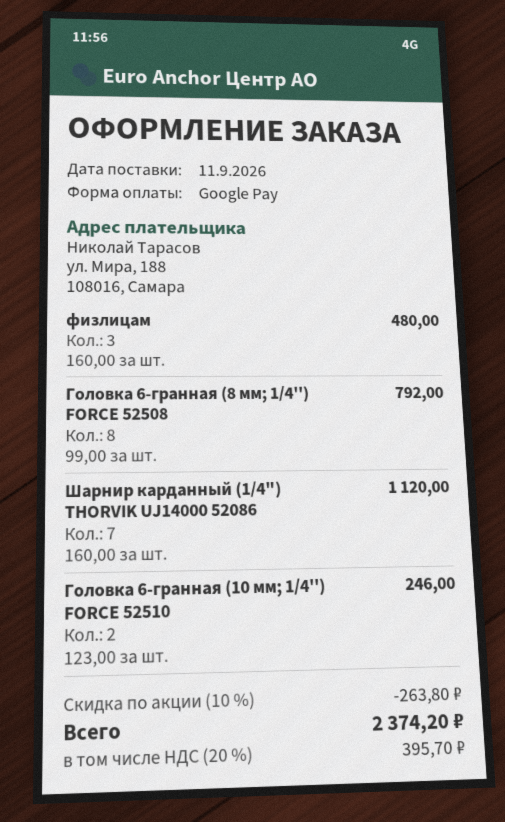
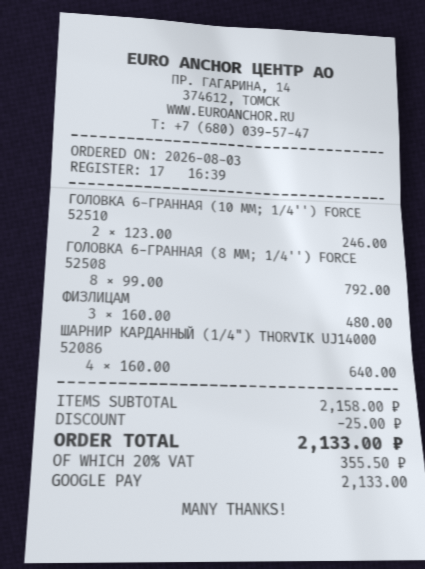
Шарнир карданный (1/4") THORVIK UJ14000 52086: 7 x 160.00 = 1120.00 -> 4 x 160.00 = 640.00
discount: 263.80 -> 25.00
tax: 20% = 395.70 -> 20% = 355.50
total: 2374.20 -> 2133.00

